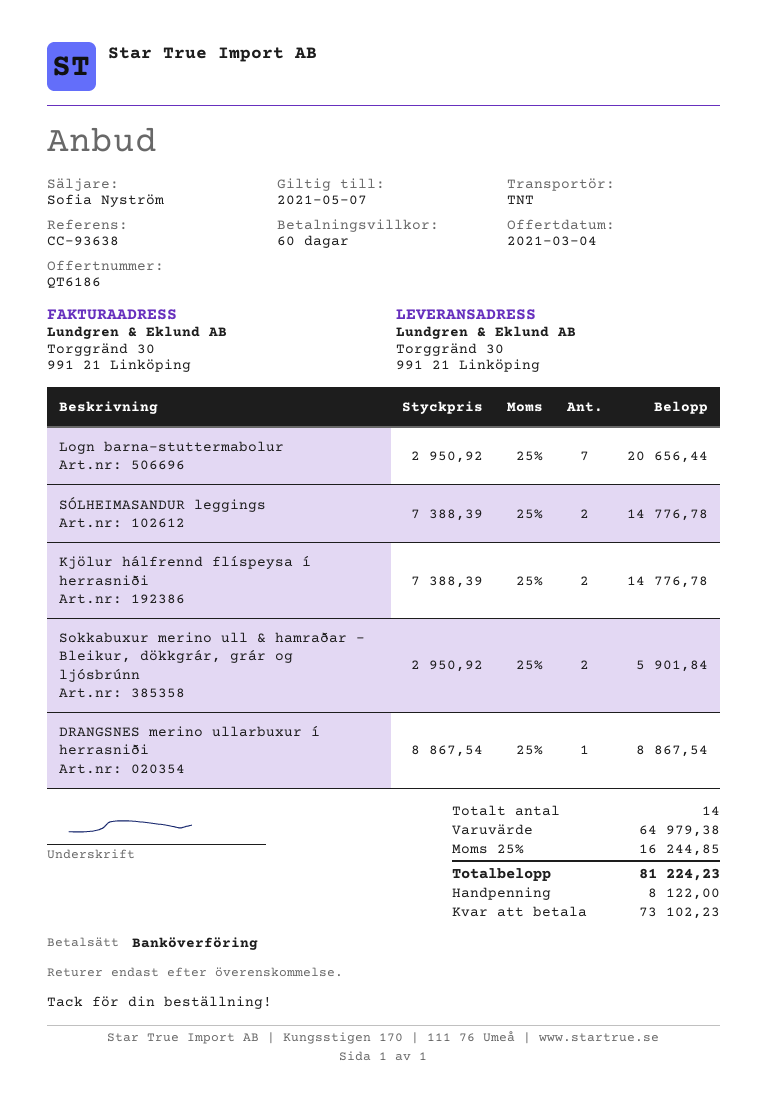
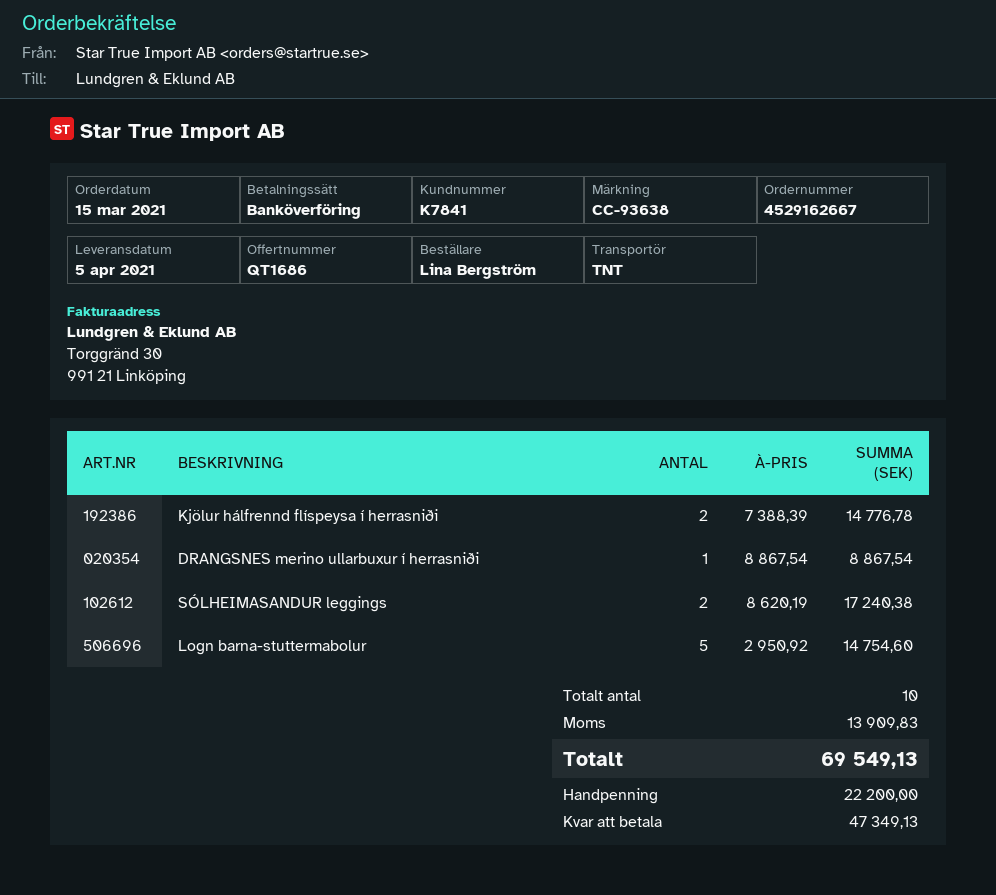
quote number: QT6186 -> QT1686
Logn barna-stuttermabolur: 7 x 2950.92 = 20656.44 -> 5 x 2950.92 = 14754.60
SÓLHEIMASANDUR leggings: 2 x 7388.39 = 14776.78 -> 2 x 8620.19 = 17240.38
Sokkabuxur merino ull & hamraðar - Bleikur, dökkgrár, grár og ljósbrúnn: 2 x 2950.92 = 5901.84 -> none
total quantity: 14 -> 10
tax: 16244.85 -> 13909.83
total: 81224.23 -> 69549.13
deposit: 8122.00 -> 22200.00
balance: 73102.23 -> 47349.13

